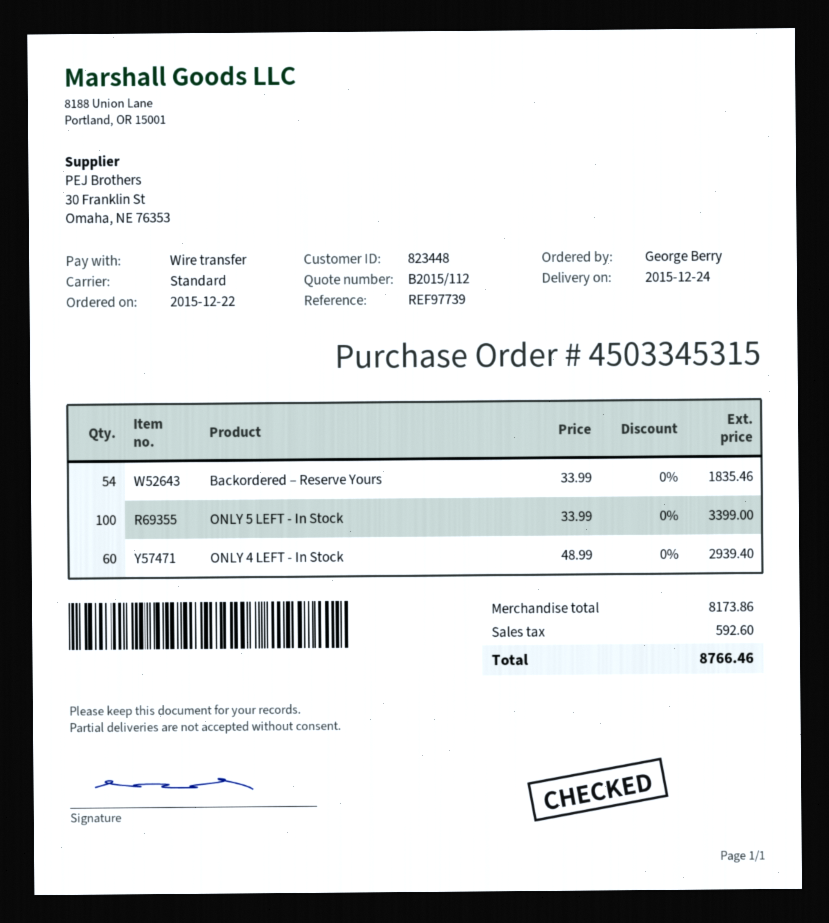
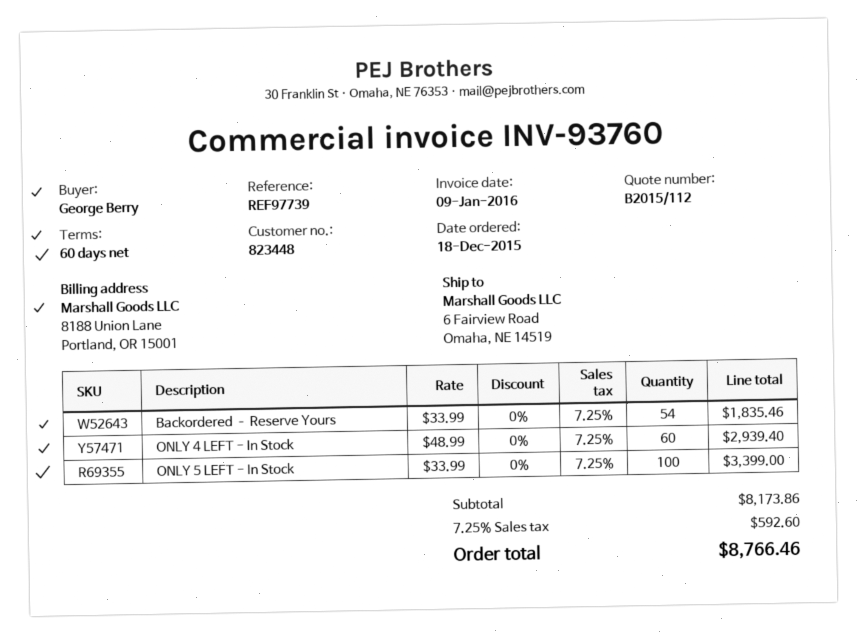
order date: 2015-12-22 -> 2015-12-18

